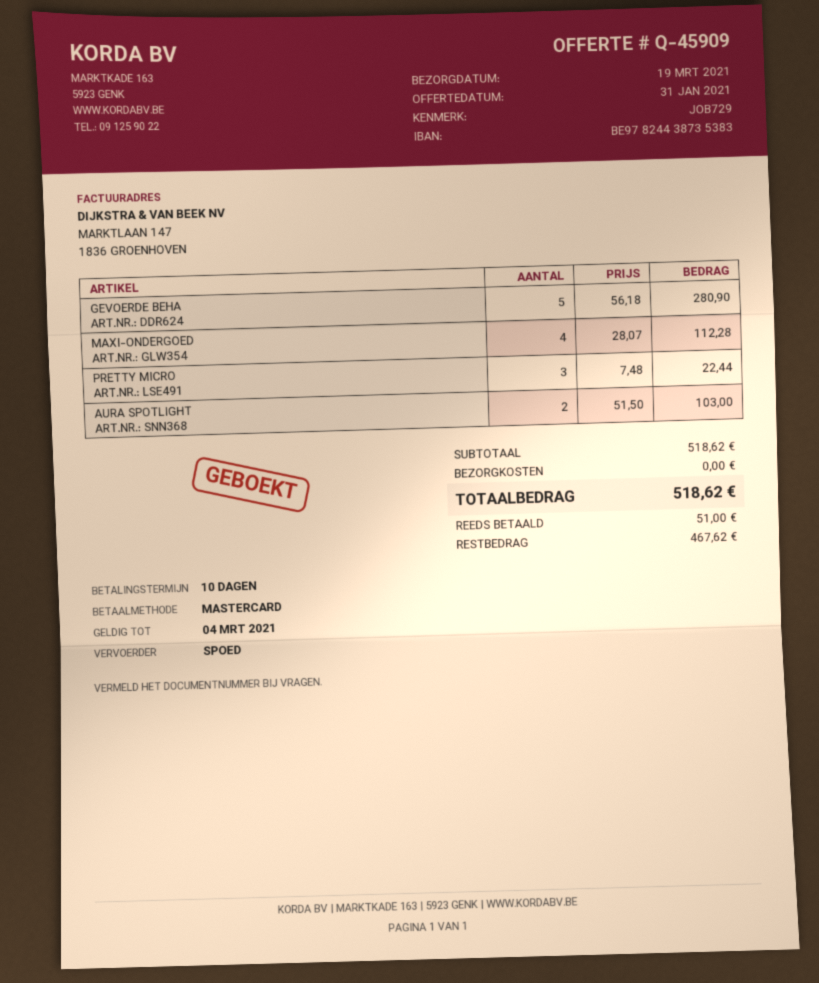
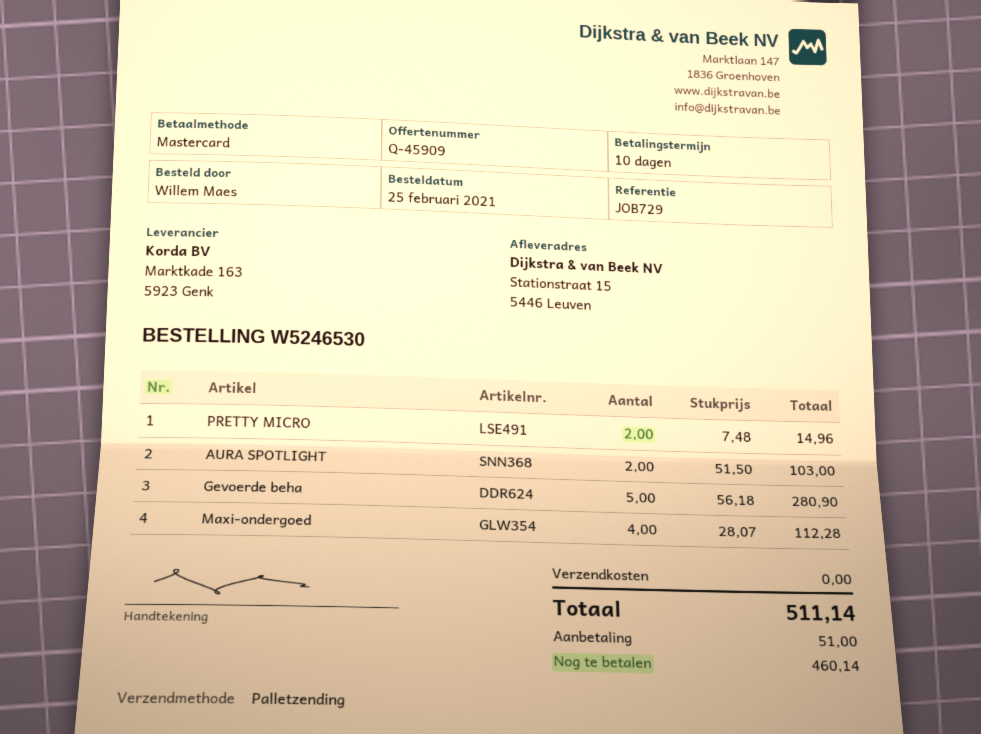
shipping method: express -> pallet freight
PRETTY MICRO: 3 x 7.48 = 22.44 -> 2 x 7.48 = 14.96
total: 518.62 -> 511.14
balance: 467.62 -> 460.14

